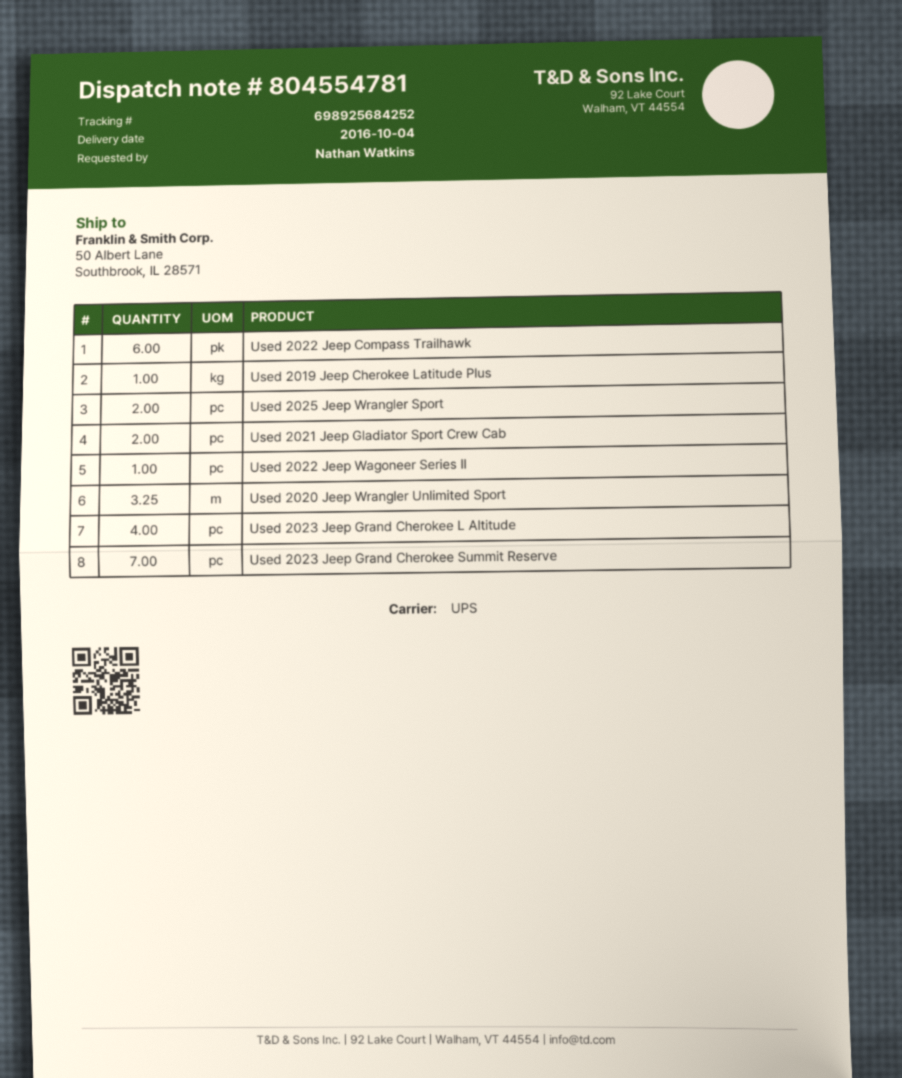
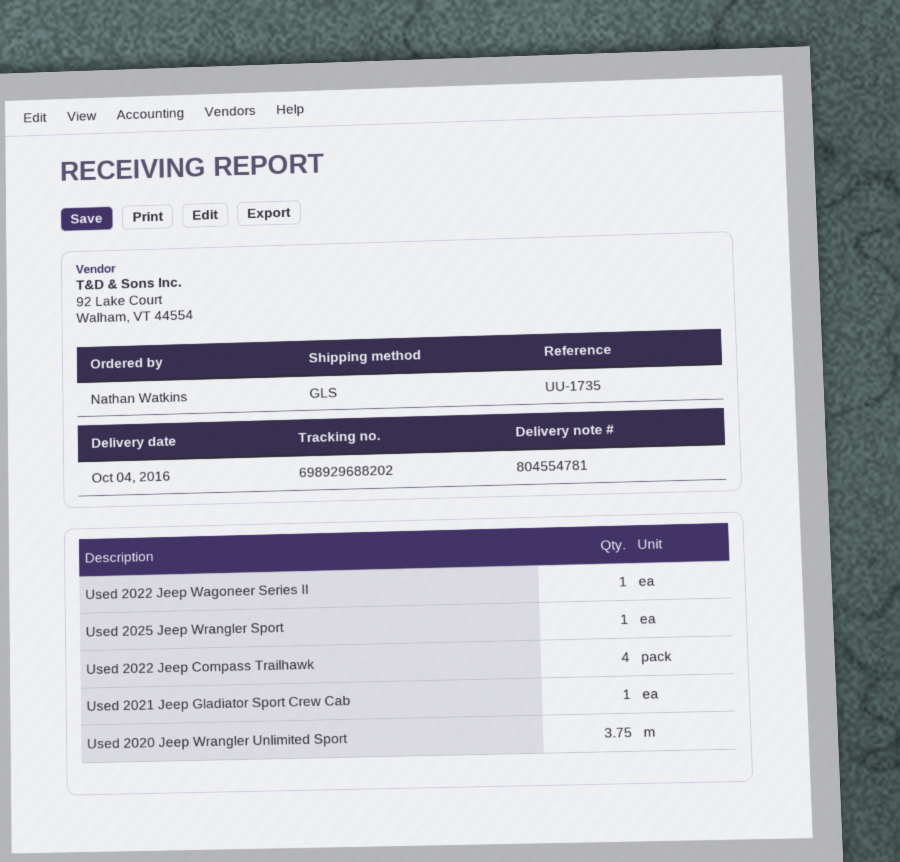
shipping method: UPS -> GLS
tracking number: 698925684252 -> 698929688202
Used 2022 Jeep Compass Trailhawk: 6 -> 4
Used 2019 Jeep Cherokee Latitude Plus: 1 -> none
Used 2025 Jeep Wrangler Sport: 2 -> 1
Used 2021 Jeep Gladiator Sport Crew Cab: 2 -> 1
Used 2020 Jeep Wrangler Unlimited Sport: 3.25 -> 3.75
Used 2023 Jeep Grand Cherokee L Altitude: 4 -> none
Used 2023 Jeep Grand Cherokee Summit Reserve: 7 -> none

